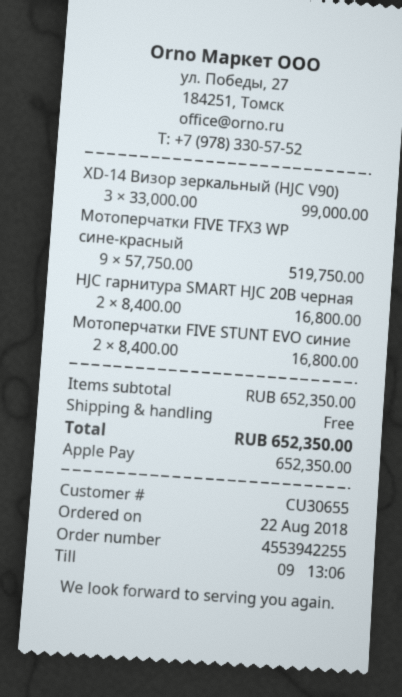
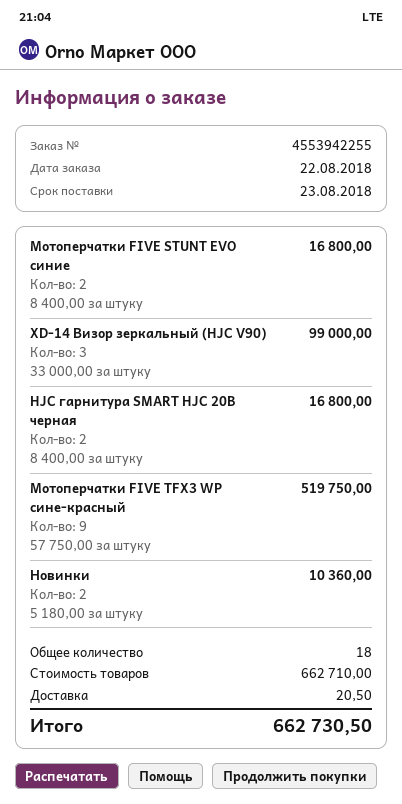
Новинки: none -> 2 x 5180.00 = 10360.00
subtotal: 652350.00 -> 662710.00
shipping: 0.00 -> 20.50
total: 652350.00 -> 662730.50

